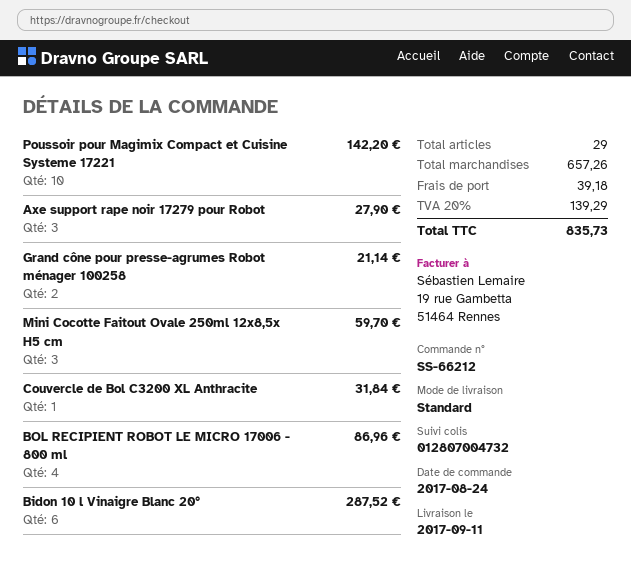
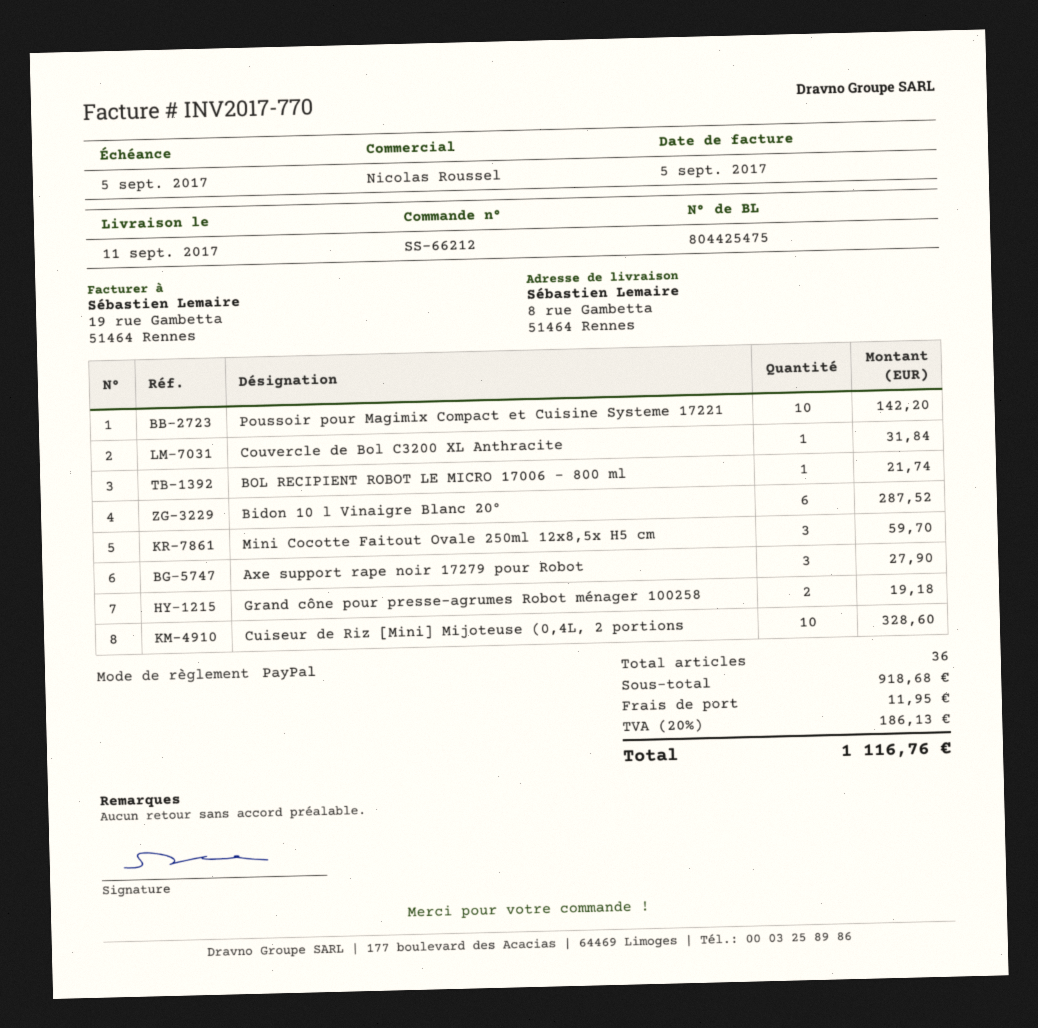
Grand cône pour presse-agrumes Robot ménager 100258: 2 for 21.14 -> 2 for 19.18
BOL RECIPIENT ROBOT LE MICRO 17006 - 800 ml: 4 for 86.96 -> 1 for 21.74
Cuiseur de Riz [Mini] Mijoteuse (0,4L, 2 portions: none -> 10 for 328.60
total quantity: 29 -> 36
subtotal: 657.26 -> 918.68
shipping: 39.18 -> 11.95
tax: 20% = 139.29 -> 20% = 186.13
total: 835.73 -> 1116.76

